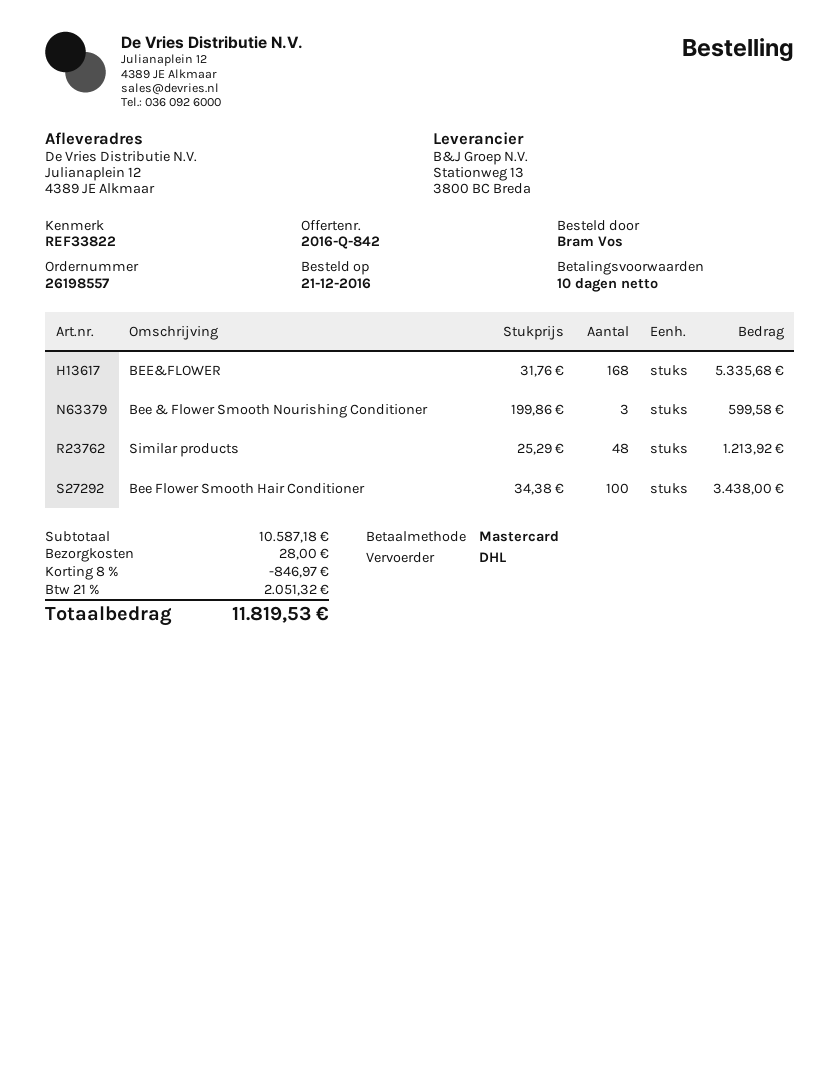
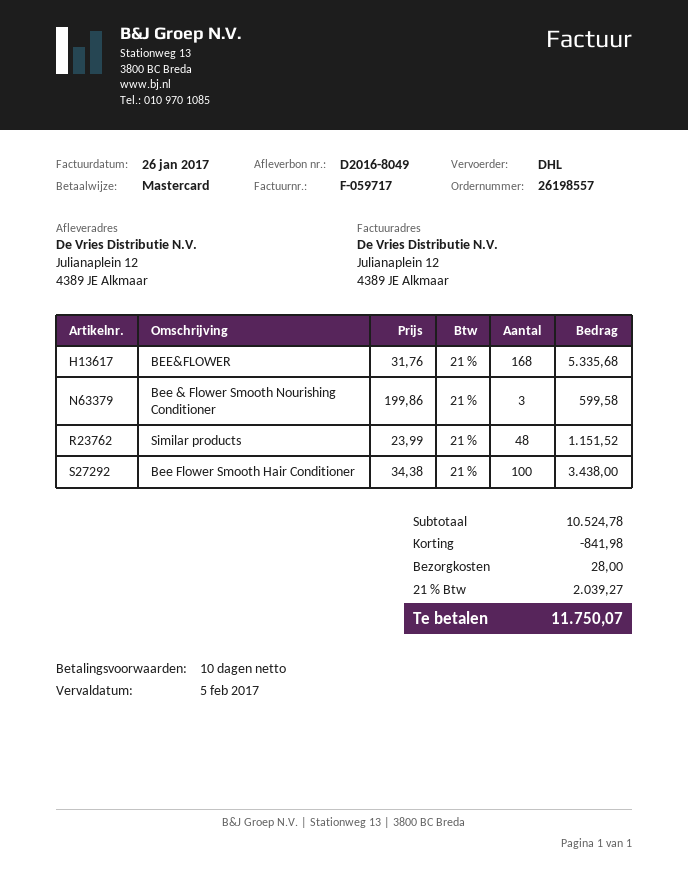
Similar products: 48 x 25.29 = 1213.92 -> 48 x 23.99 = 1151.52
subtotal: 10587.18 -> 10524.78
discount: 846.97 -> 841.98
tax: 21% = 2051.32 -> 21% = 2039.27
total: 11819.53 -> 11750.07

